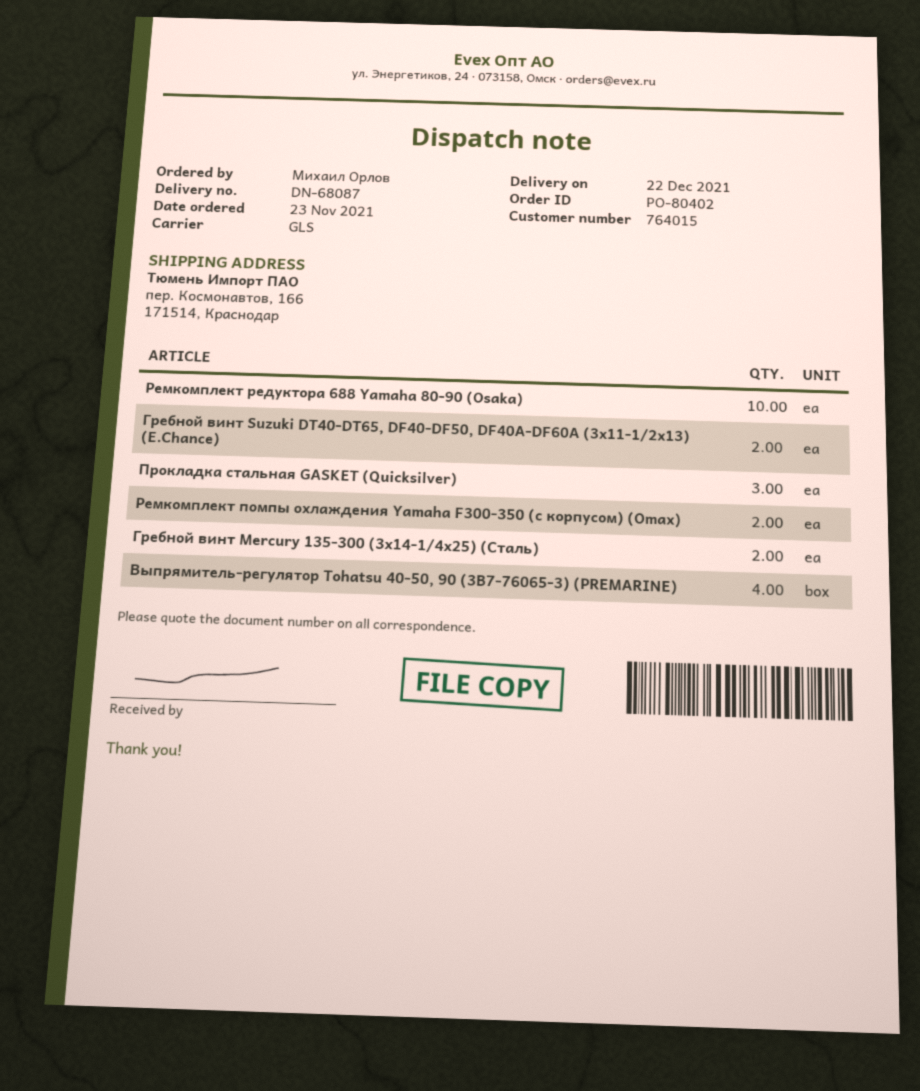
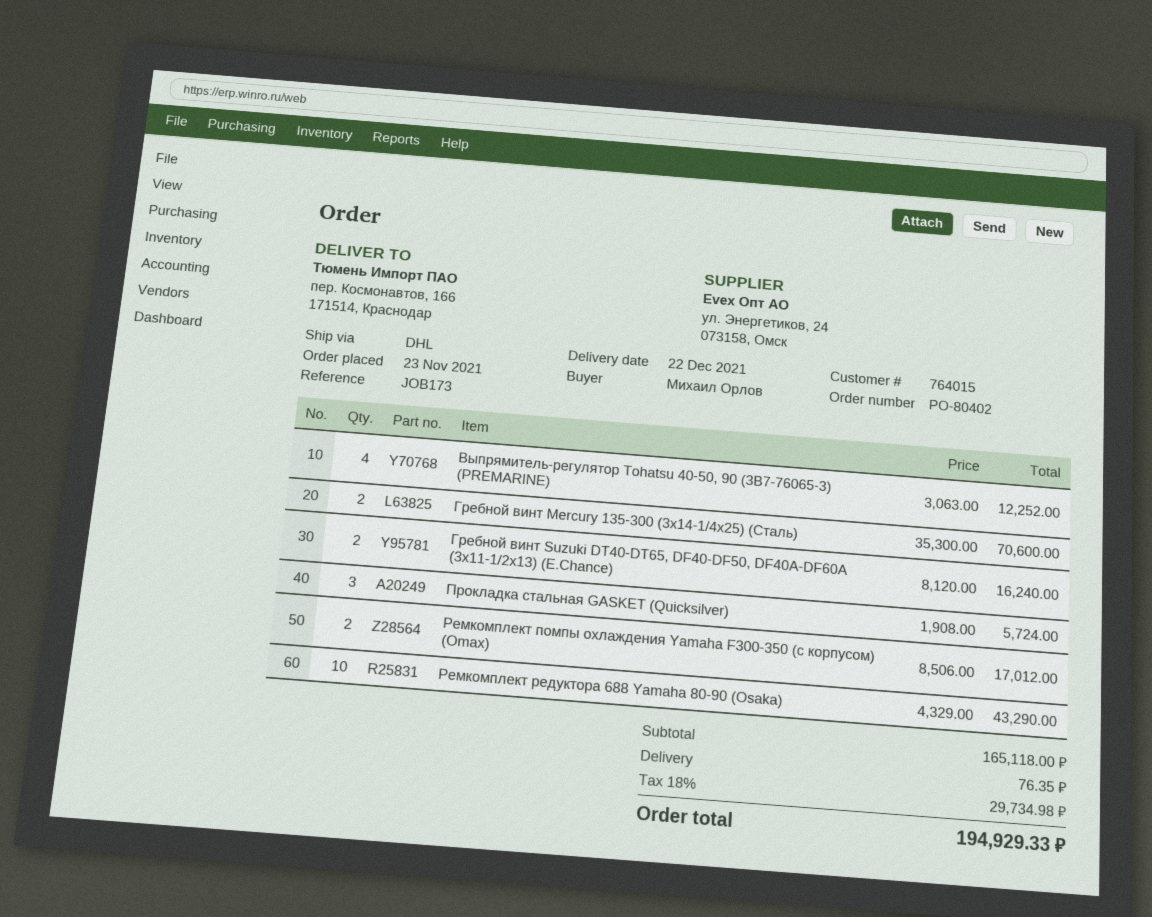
shipping method: GLS -> DHL

